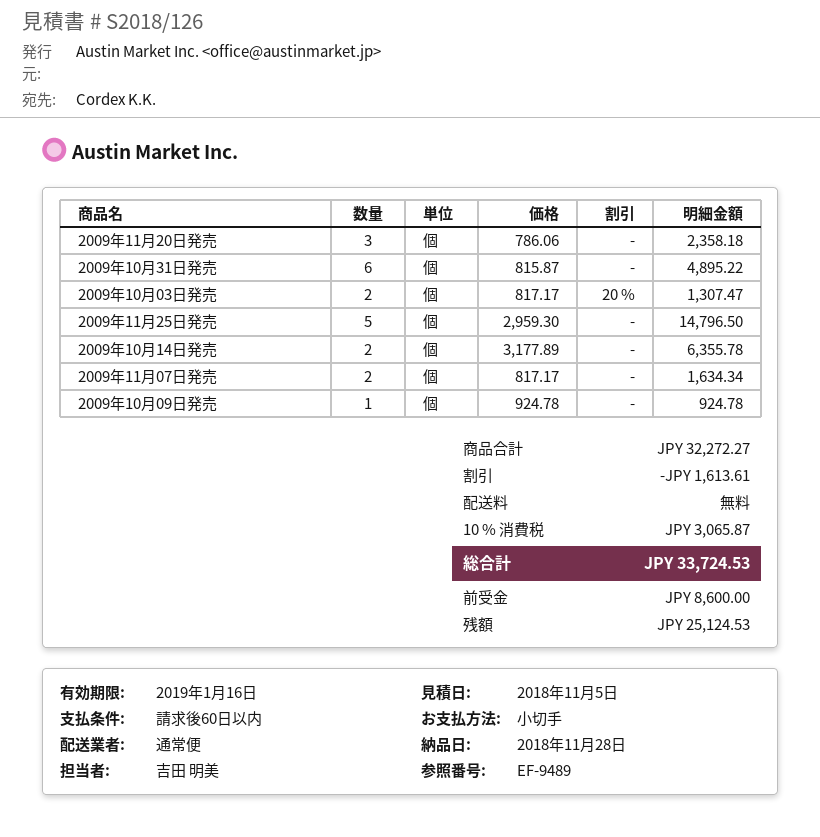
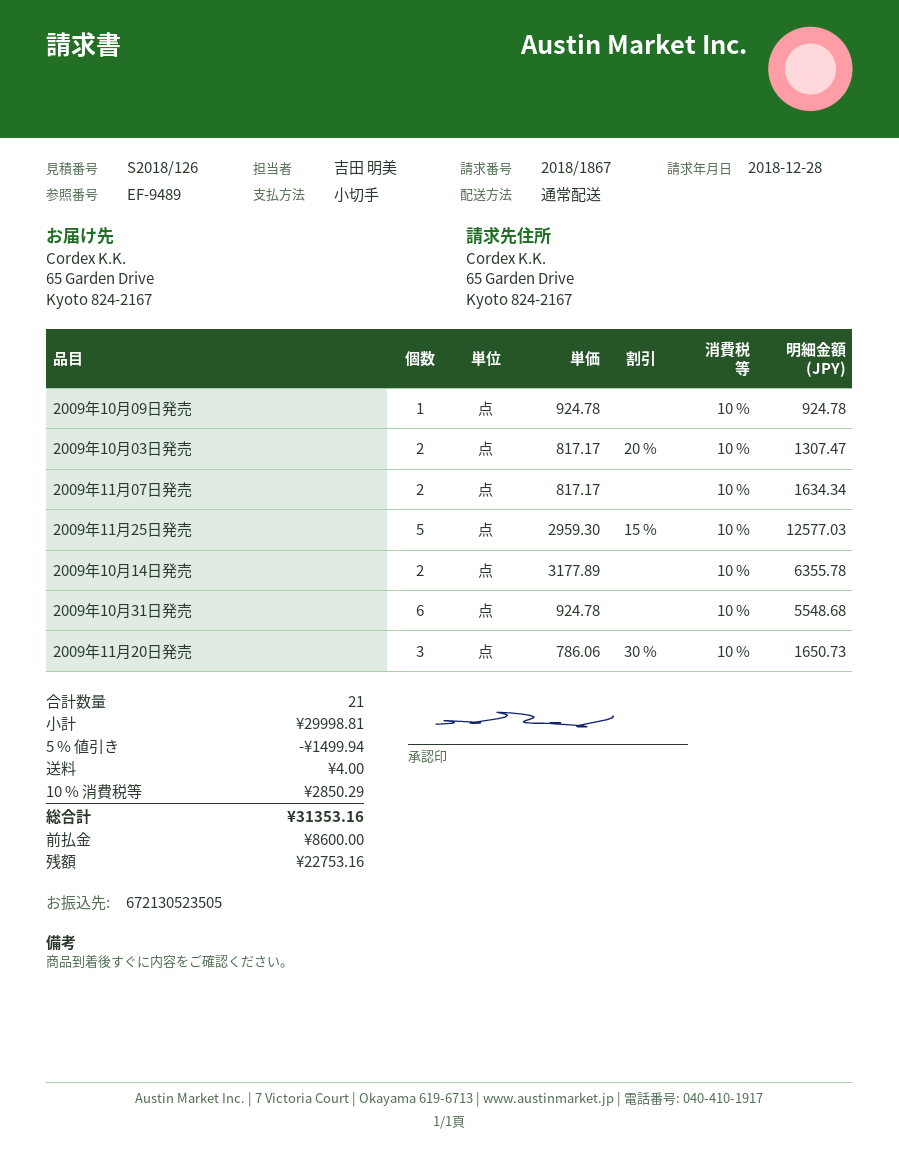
2009年11月20日発売: 3 x 786.06 = 2358.18 -> 3 x 786.06 - 30% = 1650.73
2009年10月31日発売: 6 x 815.87 = 4895.22 -> 6 x 924.78 = 5548.68
2009年11月25日発売: 5 x 2959.30 = 14796.50 -> 5 x 2959.30 - 15% = 12577.03
subtotal: 32272.27 -> 29998.81
discount: 1613.61 -> 1499.94
shipping: 0.00 -> 4.00
tax: 10% = 3065.87 -> 10% = 2850.29
total: 33724.53 -> 31353.16
balance: 25124.53 -> 22753.16

